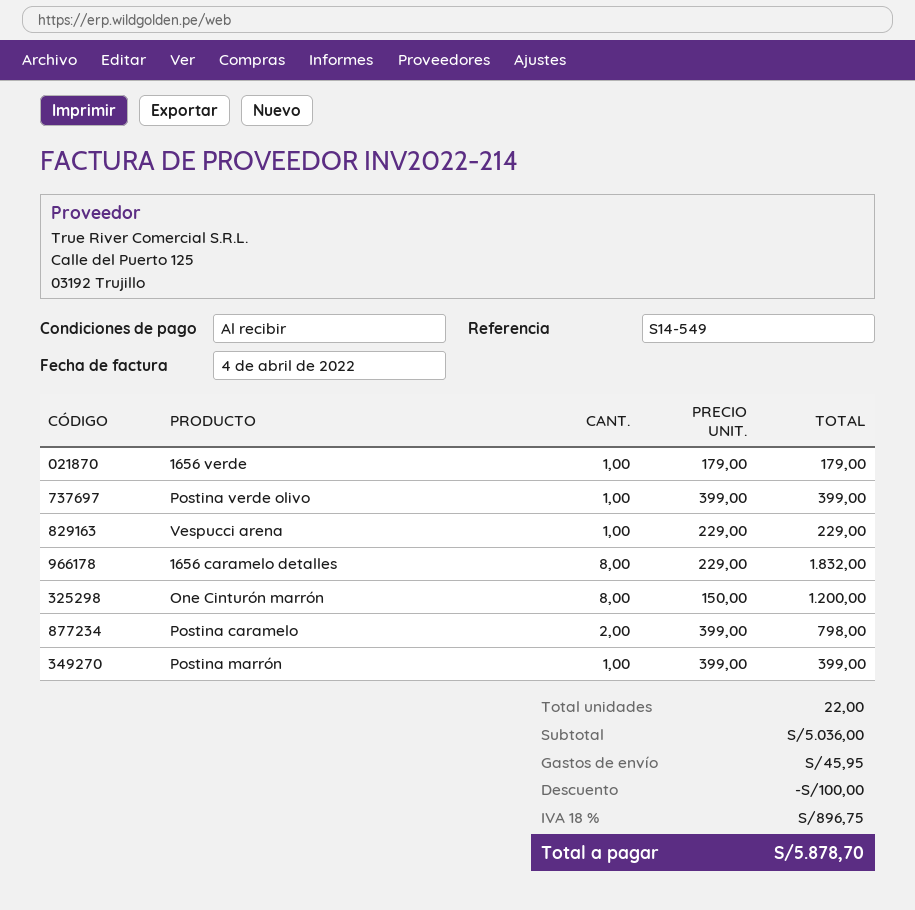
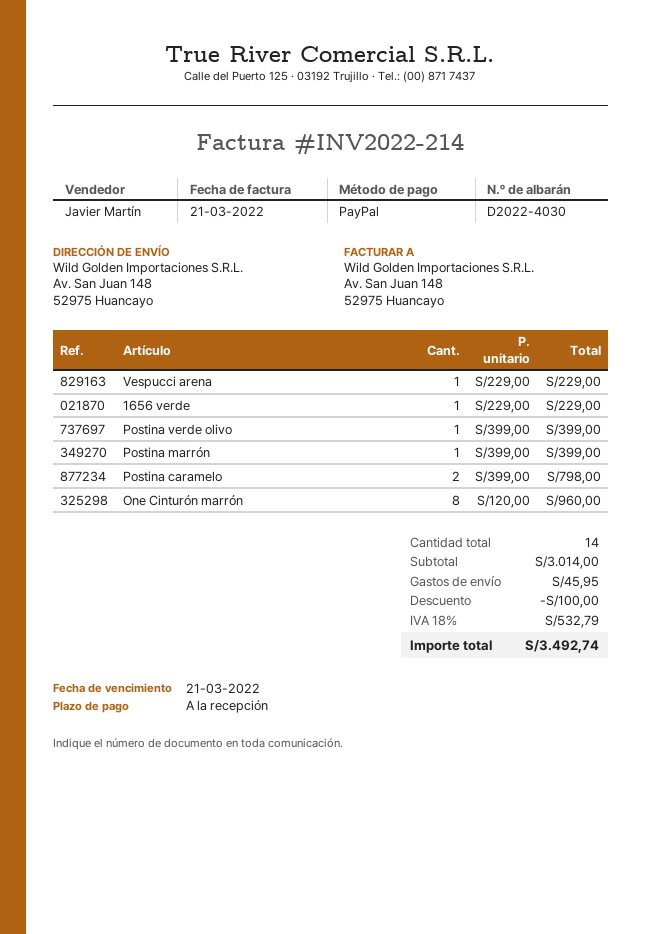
invoice date: 2022-04-04 -> 2022-03-21
1656 verde: 1 x 179.00 = 179.00 -> 1 x 229.00 = 229.00
1656 caramelo detalles: 8 x 229.00 = 1832.00 -> none
One Cinturón marrón: 8 x 150.00 = 1200.00 -> 8 x 120.00 = 960.00
total quantity: 22 -> 14
subtotal: 5036.00 -> 3014.00
tax: 18% = 896.75 -> 18% = 532.79
total: 5878.70 -> 3492.74

